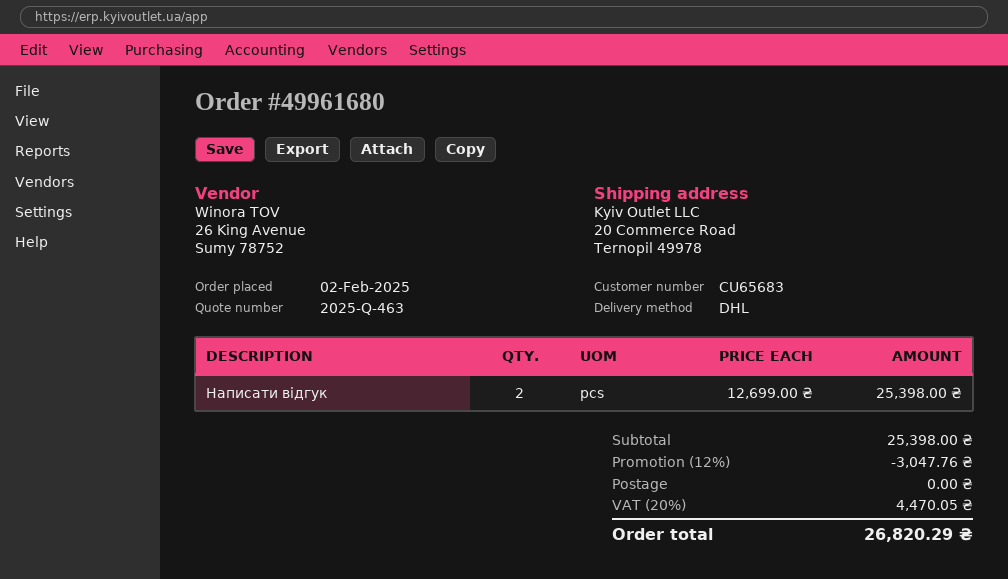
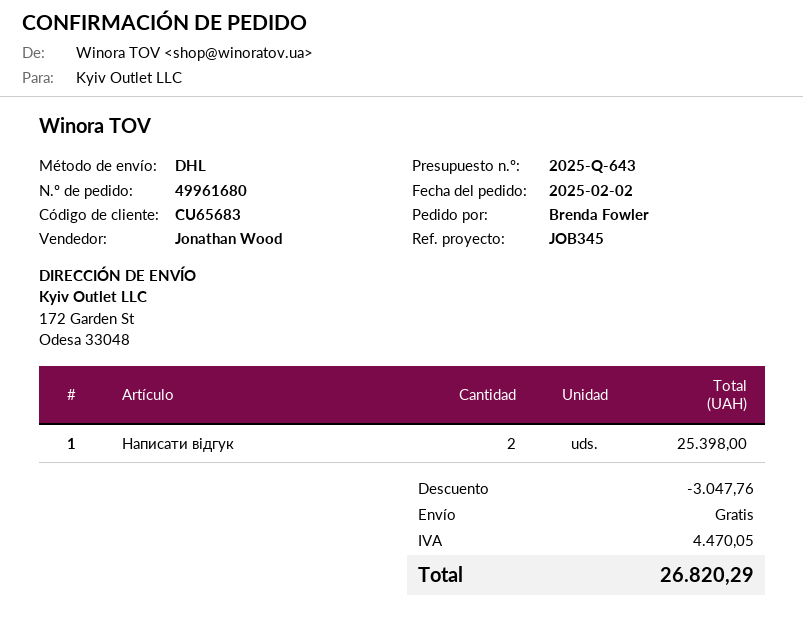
quote number: 2025-Q-463 -> 2025-Q-643
ship to: 20 Commerce Road, Ternopil 49978 -> 172 Garden St, Odesa 33048

